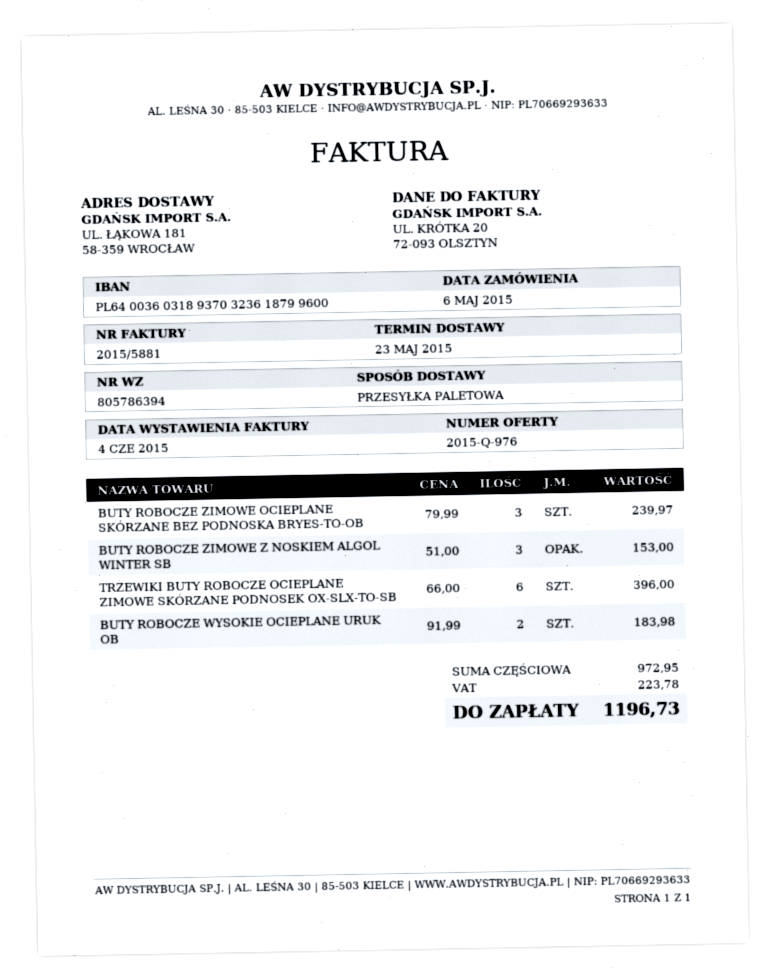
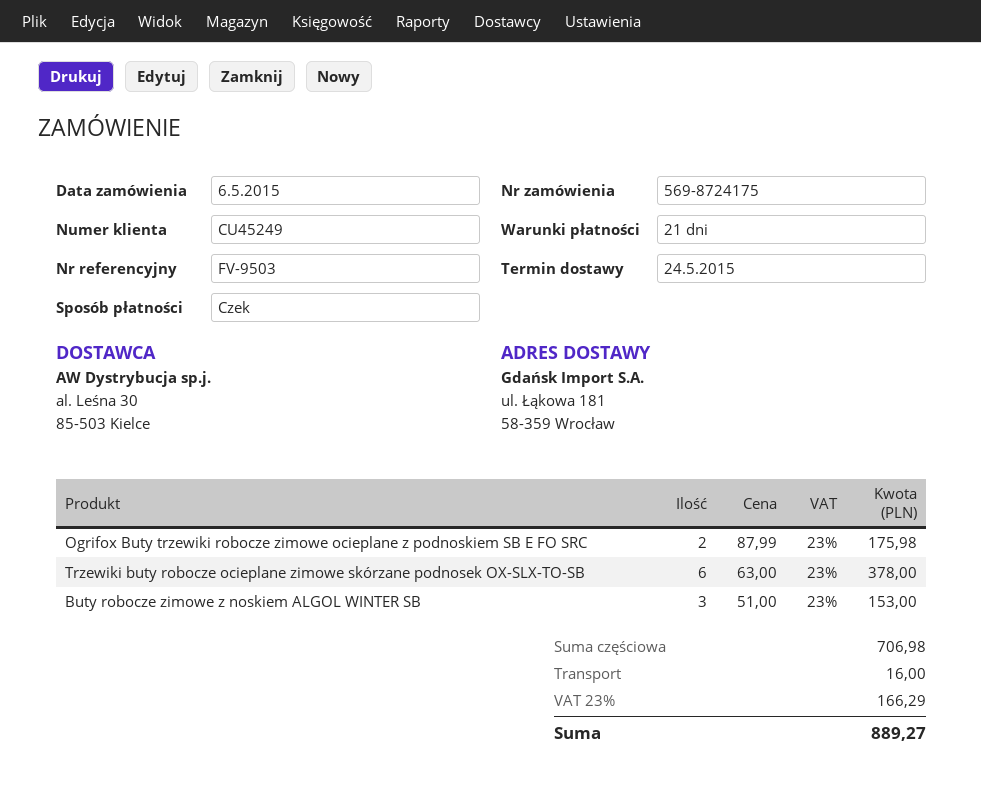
delivery date: 2015-05-23 -> 2015-05-24
BUTY ROBOCZE ZIMOWE OCIEPLANE SKÓRZANE BEZ PODNOSKA BRYES-TO-OB: 3 x 79.99 = 239.97 -> none
TRZEWIKI BUTY ROBOCZE OCIEPLANE ZIMOWE SKÓRZANE PODNOSEK OX-SLX-TO-SB: 6 x 66.00 = 396.00 -> 6 x 63.00 = 378.00
BUTY ROBOCZE WYSOKIE OCIEPLANE URUK OB: 2 x 91.99 = 183.98 -> none
Ogrifox Buty trzewiki robocze zimowe ocieplane z podnoskiem SB E FO SRC: none -> 2 x 87.99 = 175.98
subtotal: 972.95 -> 706.98
shipping: none -> 16.00
tax: 223.78 -> 166.29
total: 1196.73 -> 889.27

